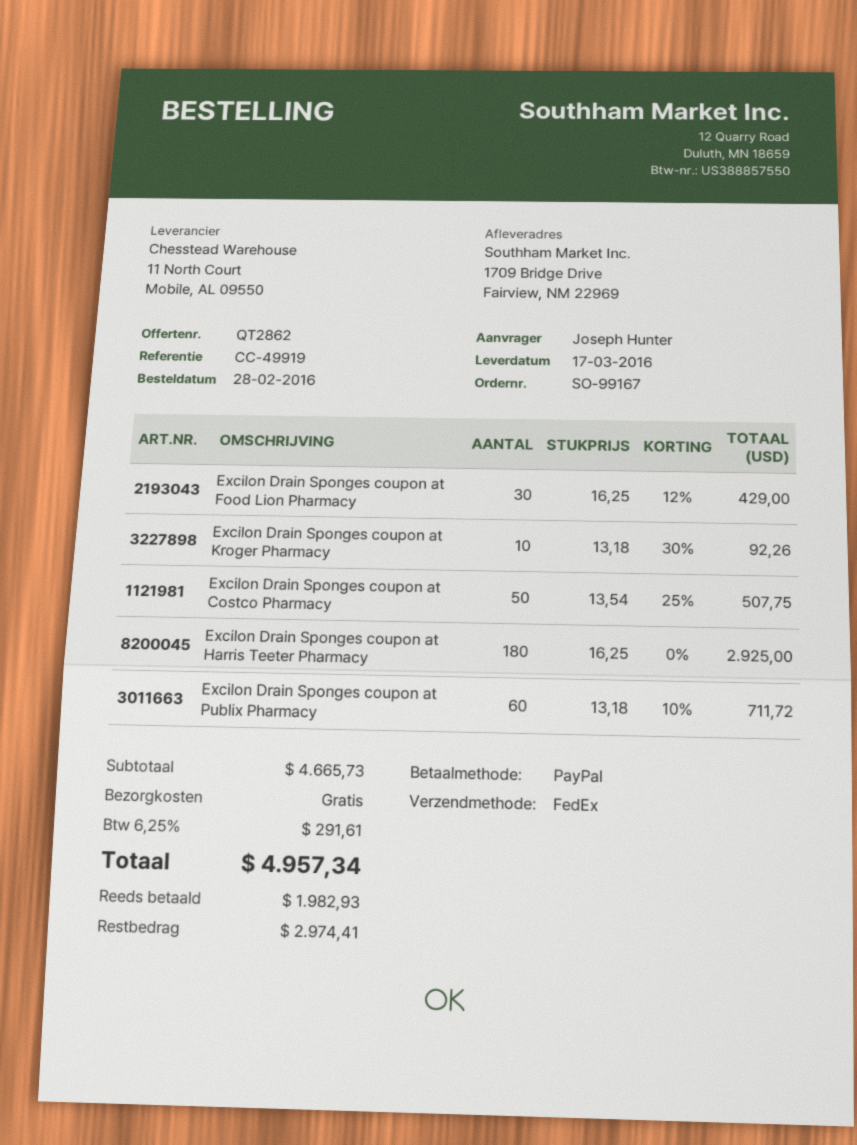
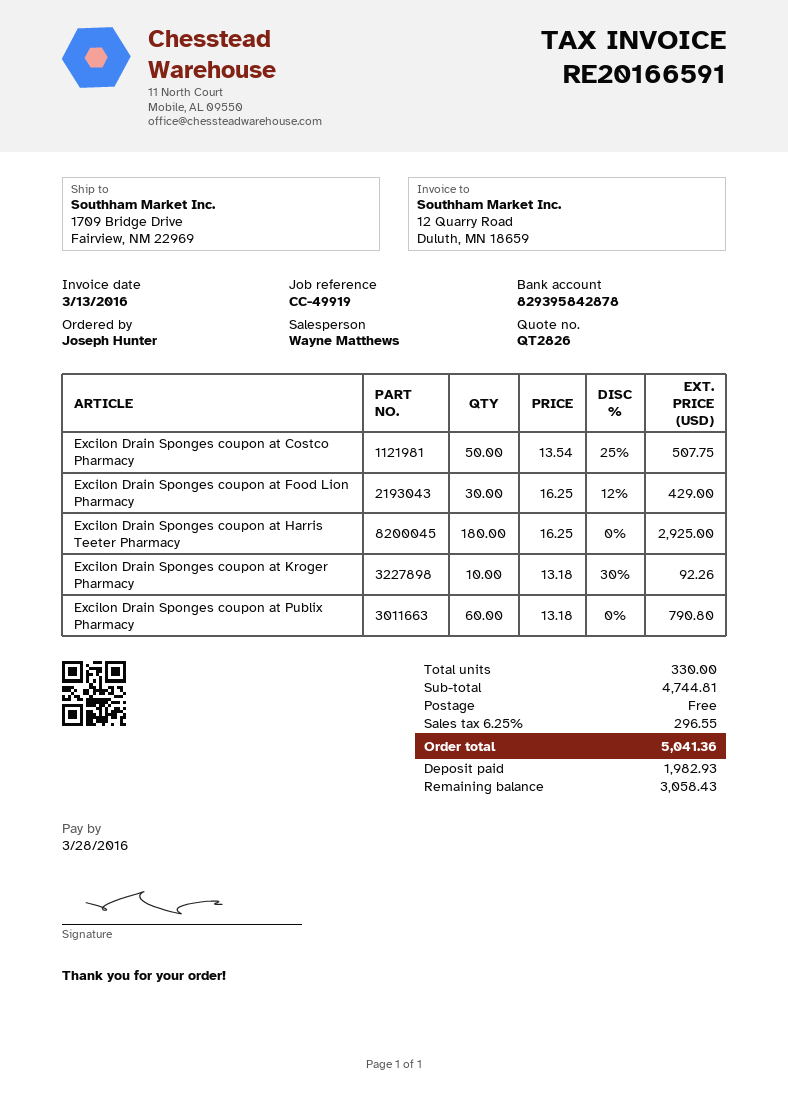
quote number: QT2862 -> QT2826
Excilon Drain Sponges coupon at Publix Pharmacy: 60 x 13.18 - 10% = 711.72 -> 60 x 13.18 = 790.80
subtotal: 4665.73 -> 4744.81
tax: 6.25% = 291.61 -> 6.25% = 296.55
total: 4957.34 -> 5041.36
balance: 2974.41 -> 3058.43

